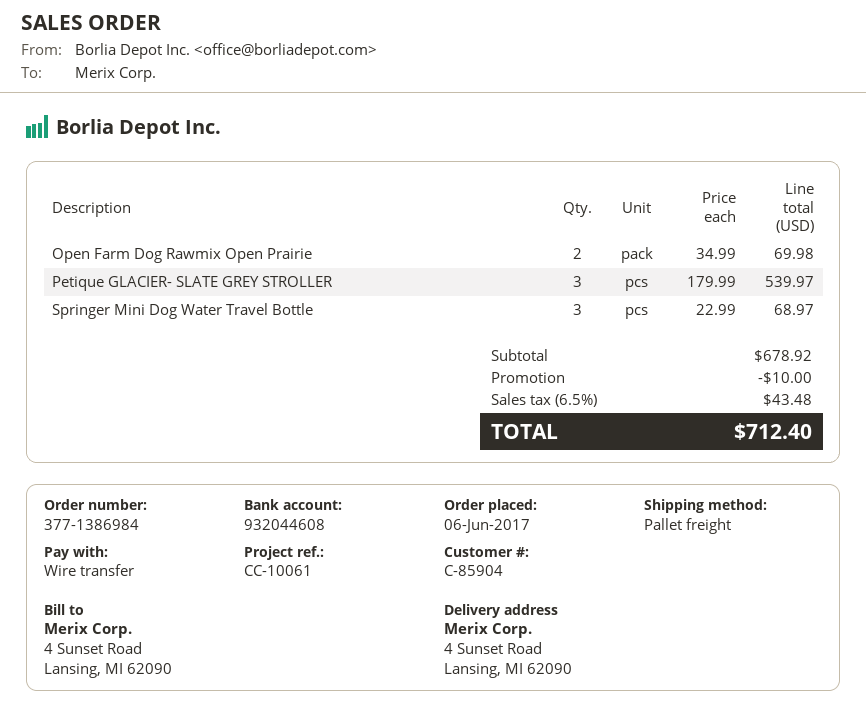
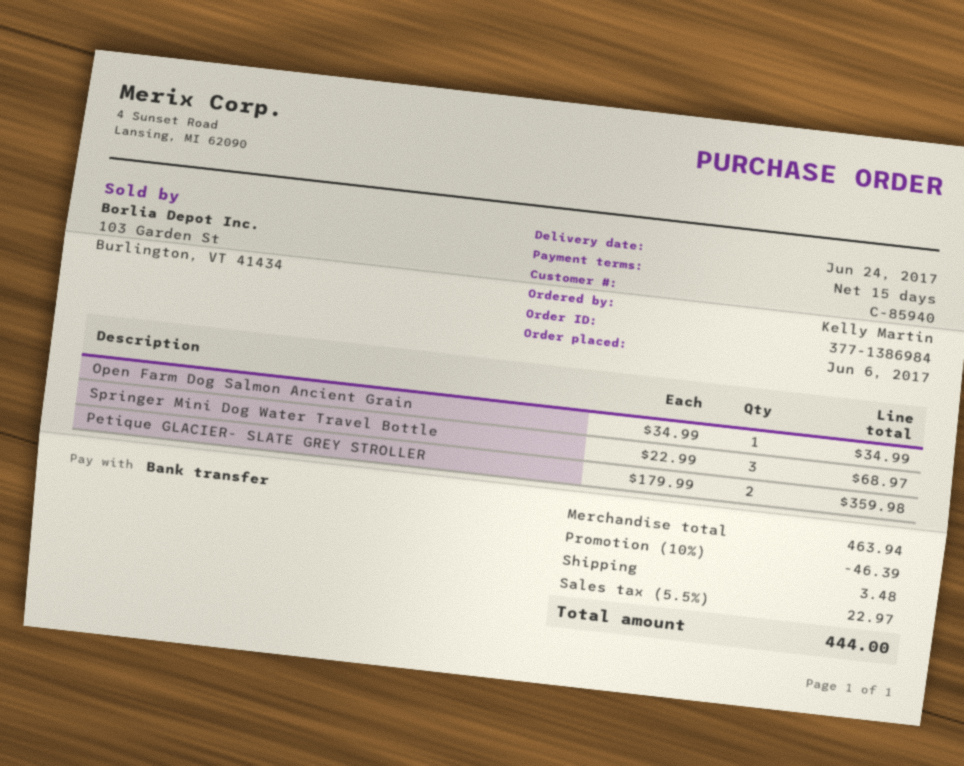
customer number: C-85904 -> C-85940
Open Farm Dog Rawmix Open Prairie: 2 x 34.99 = 69.98 -> none
Petique GLACIER- SLATE GREY STROLLER: 3 x 179.99 = 539.97 -> 2 x 179.99 = 359.98
Open Farm Dog Salmon Ancient Grain: none -> 1 x 34.99 = 34.99
subtotal: 678.92 -> 463.94
discount: 10.00 -> 46.39
shipping: none -> 3.48
tax: 6.5% = 43.48 -> 5.5% = 22.97
total: 712.40 -> 444.00

